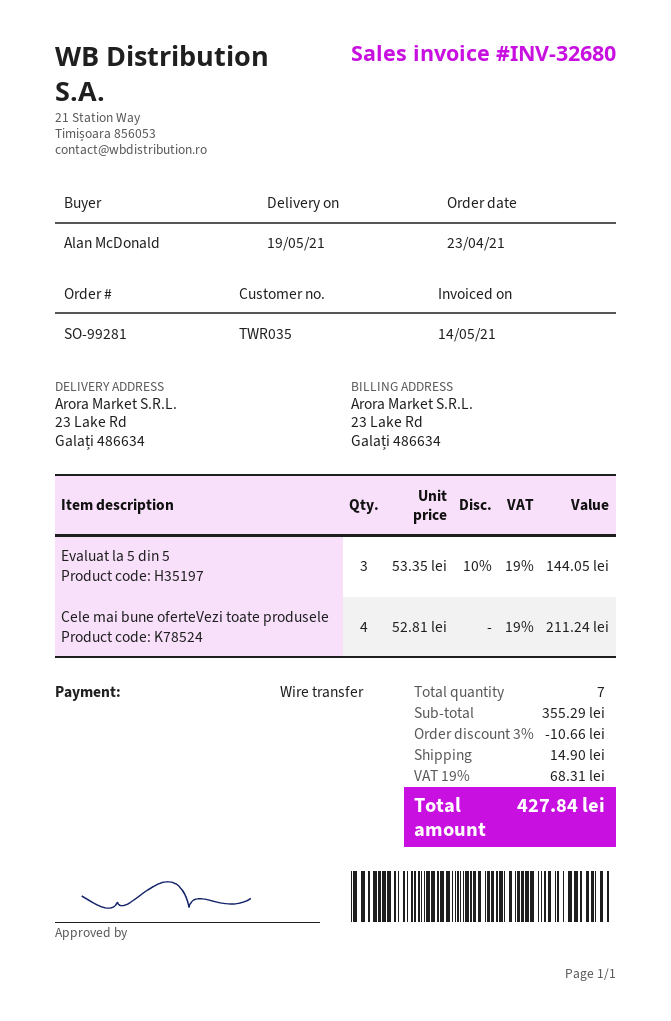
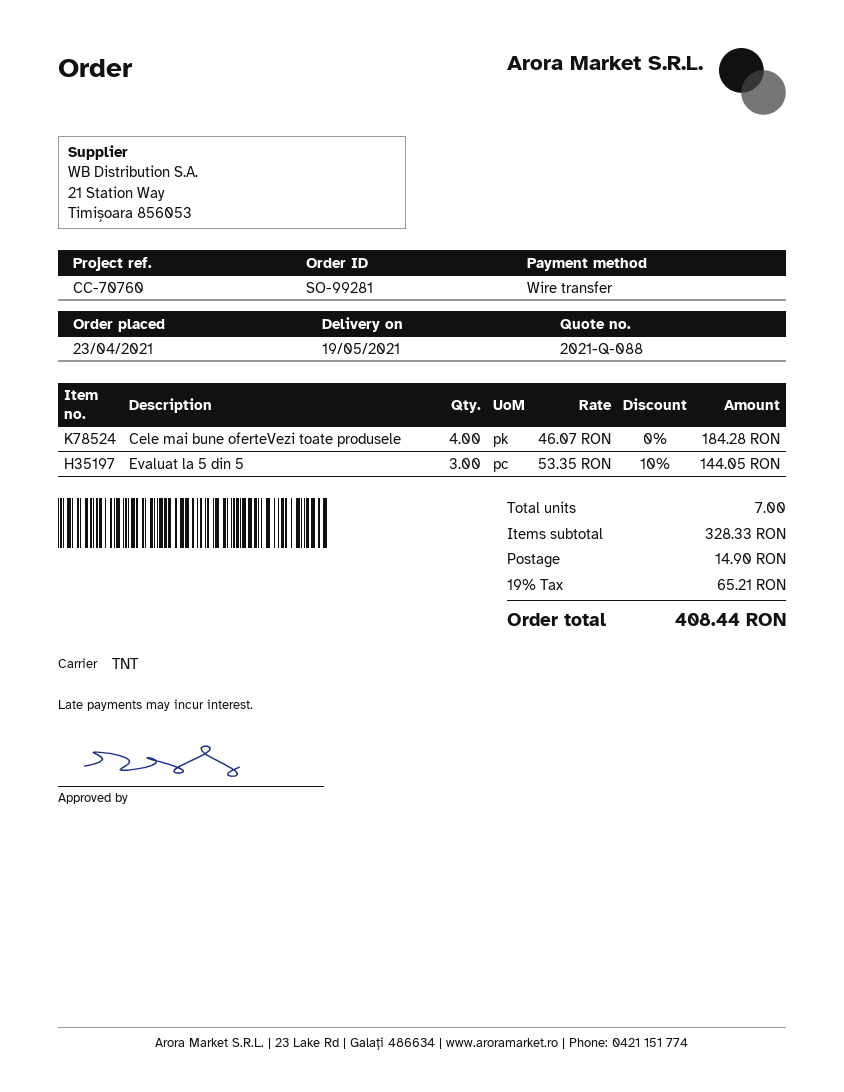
Cele mai bune oferteVezi toate produsele: 4 x 52.81 = 211.24 -> 4 x 46.07 = 184.28
subtotal: 355.29 -> 328.33
discount: 3% = 10.66 -> none
tax: 19% = 68.31 -> 19% = 65.21
total: 427.84 -> 408.44

